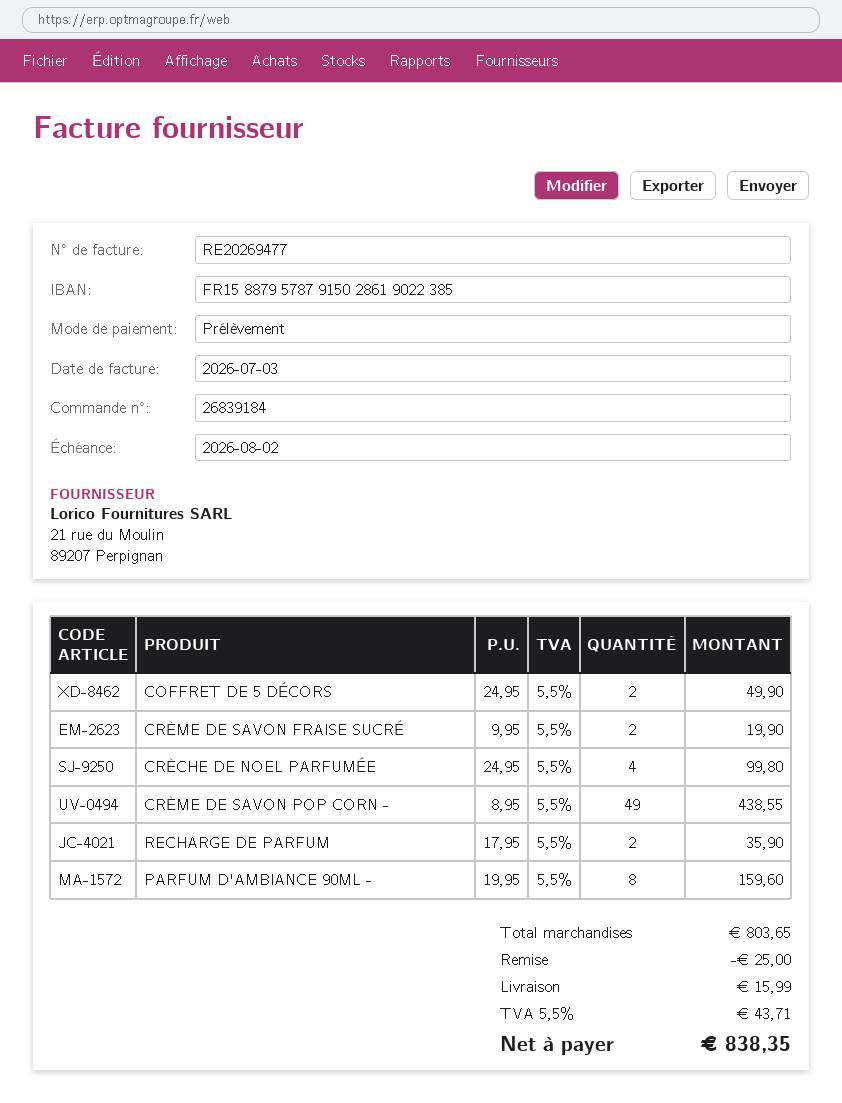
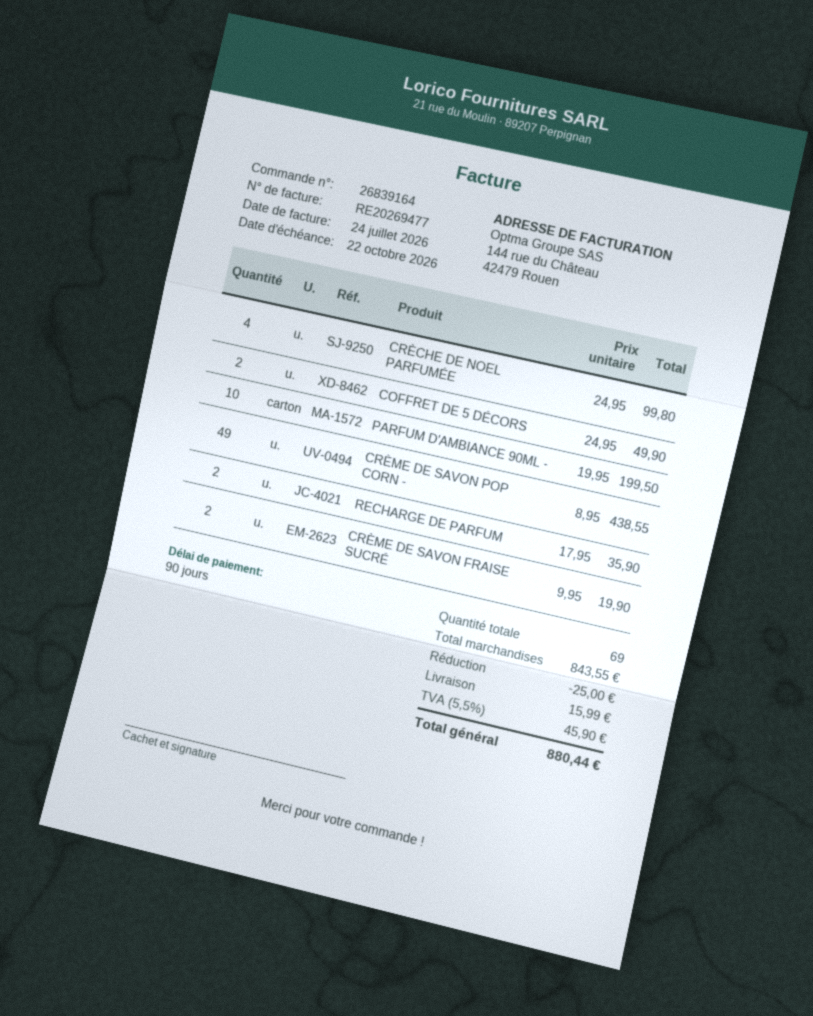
order number: 26839184 -> 26839164
invoice date: 2026-07-03 -> 2026-07-24
due date: 2026-08-02 -> 2026-10-22
PARFUM D'AMBIANCE 90ML -: 8 x 19.95 = 159.60 -> 10 x 19.95 = 199.50
subtotal: 803.65 -> 843.55
tax: 5.5% = 43.71 -> 5.5% = 45.90
total: 838.35 -> 880.44

